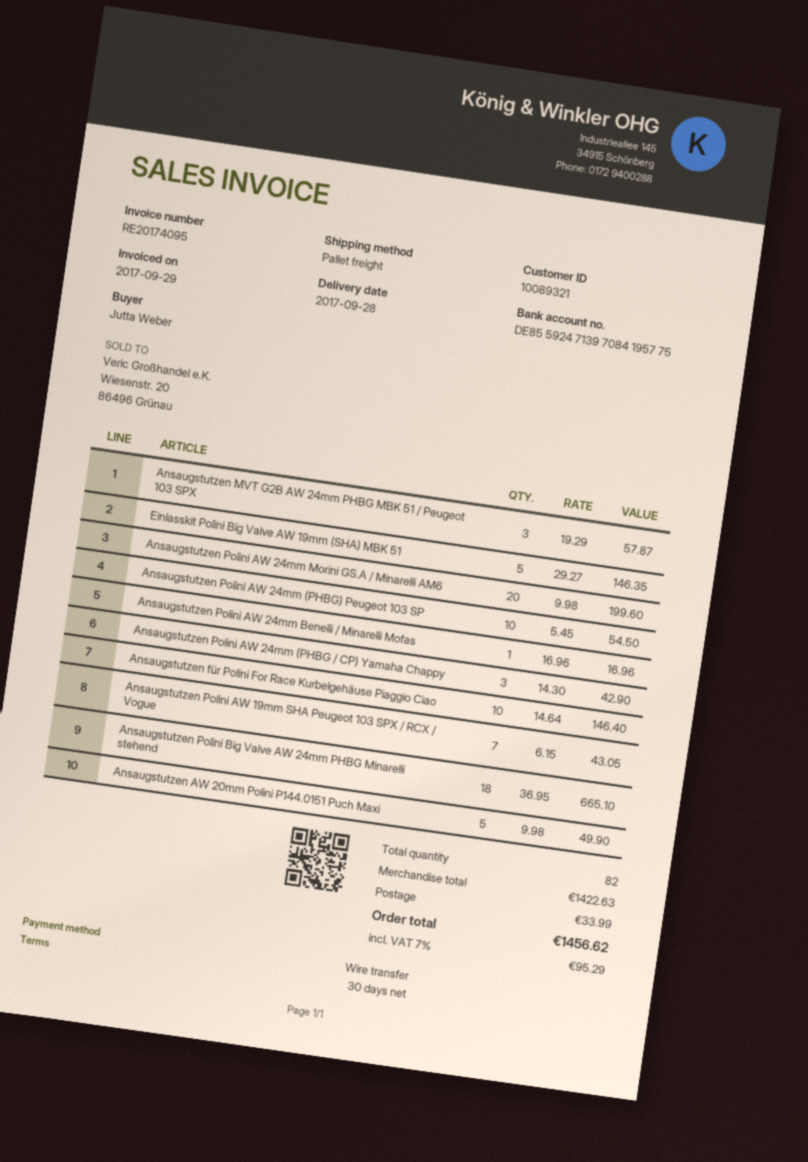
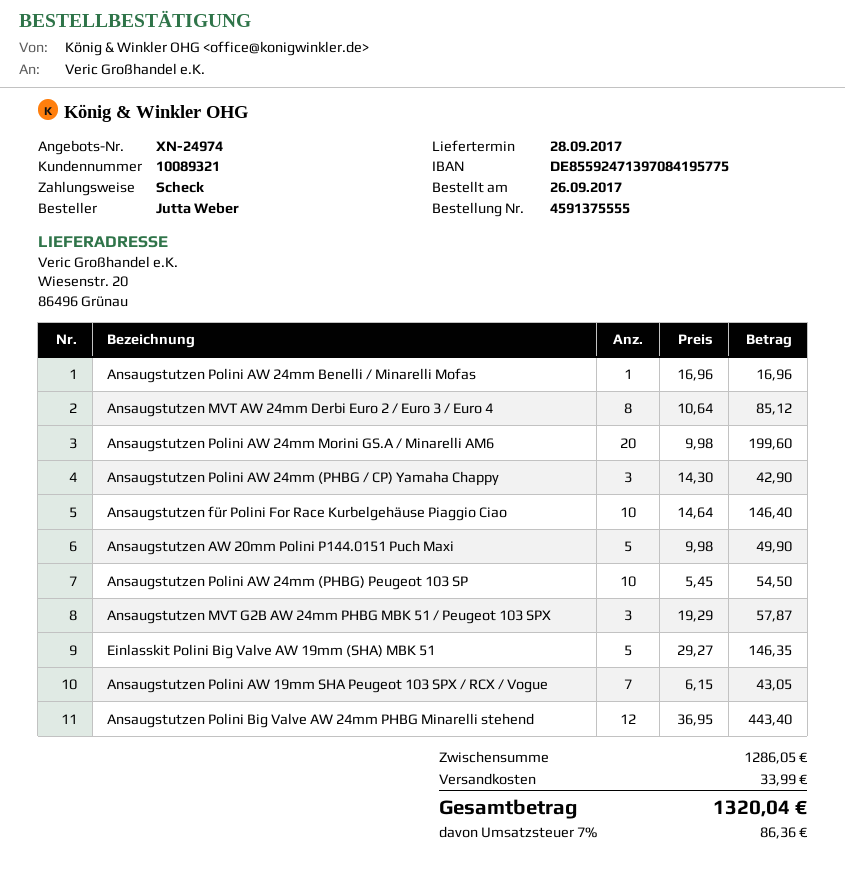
payment method: bank transfer -> cheque
Ansaugstutzen Polini Big Valve AW 24mm PHBG Minarelli stehend: 18 x 36.95 = 665.10 -> 12 x 36.95 = 443.40
Ansaugstutzen MVT AW 24mm Derbi Euro 2 / Euro 3 / Euro 4: none -> 8 x 10.64 = 85.12
subtotal: 1422.63 -> 1286.05
tax: 7% = 95.29 -> 7% = 86.36
total: 1456.62 -> 1320.04

